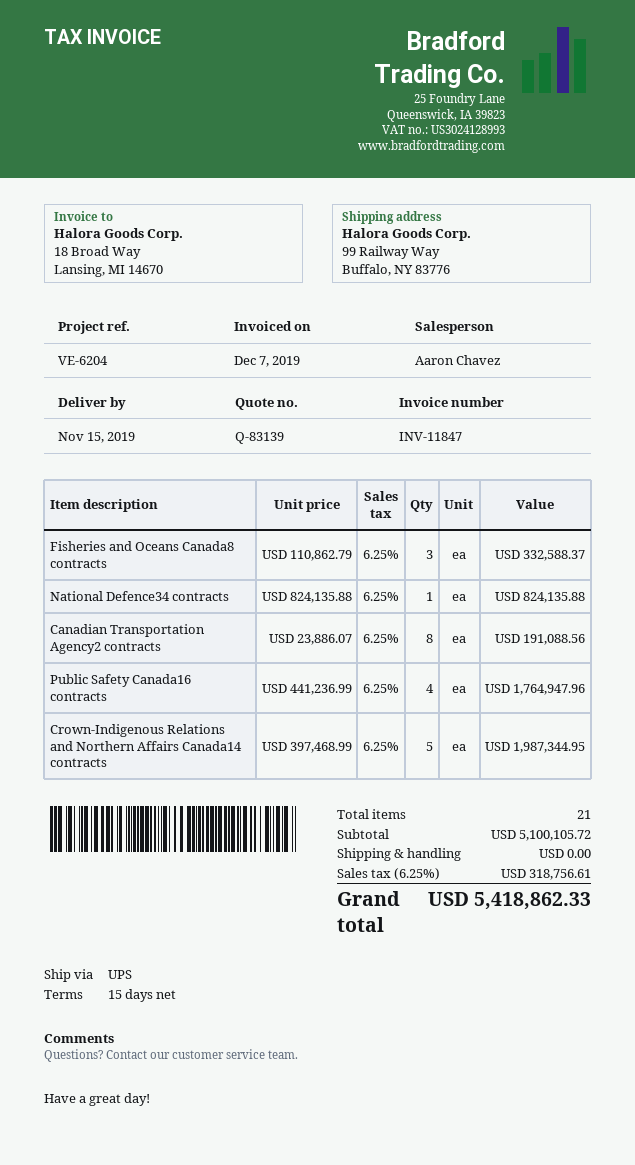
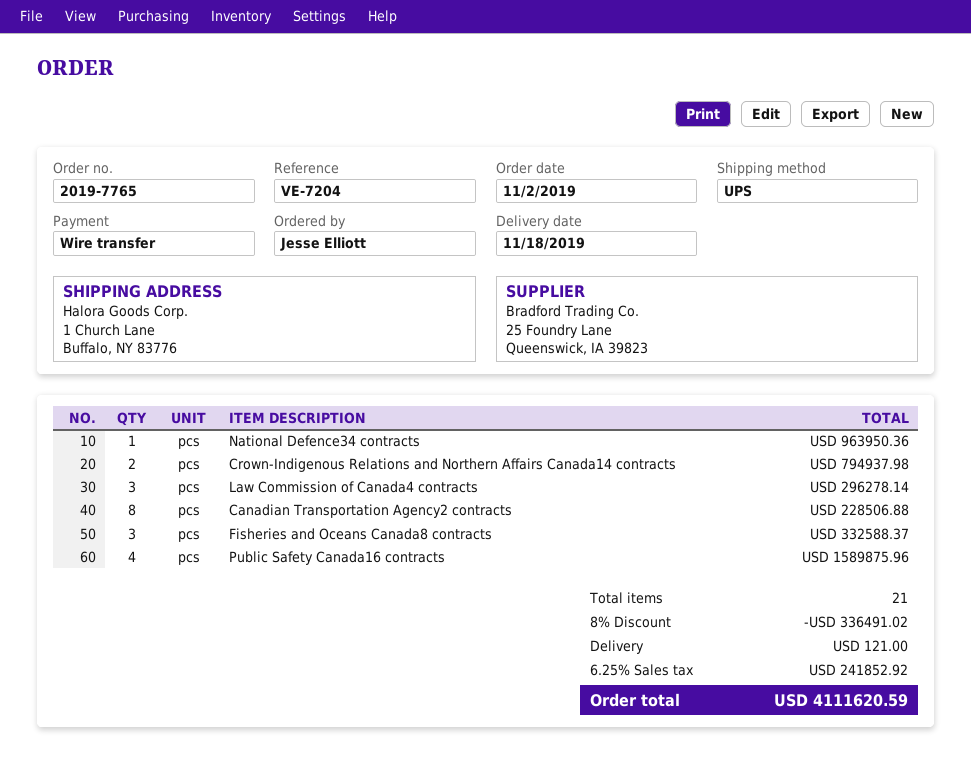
delivery date: 2019-11-15 -> 2019-11-18
reference: VE-6204 -> VE-7204
ship to: 99 Railway Way, Buffalo, NY 83776 -> 1 Church Lane, Buffalo, NY 83776
National Defence34 contracts: 1 for 824135.88 -> 1 for 963950.36
Canadian Transportation Agency2 contracts: 8 for 191088.56 -> 8 for 228506.88
Public Safety Canada16 contracts: 4 for 1764947.96 -> 4 for 1589875.96
Crown-Indigenous Relations and Northern Affairs Canada14 contracts: 5 for 1987344.95 -> 2 for 794937.98
Law Commission of Canada4 contracts: none -> 3 for 296278.14
discount: none -> 8% = 336491.02
shipping: 0.00 -> 121.00
tax: 6.25% = 318756.61 -> 6.25% = 241852.92
total: 5418862.33 -> 4111620.59

